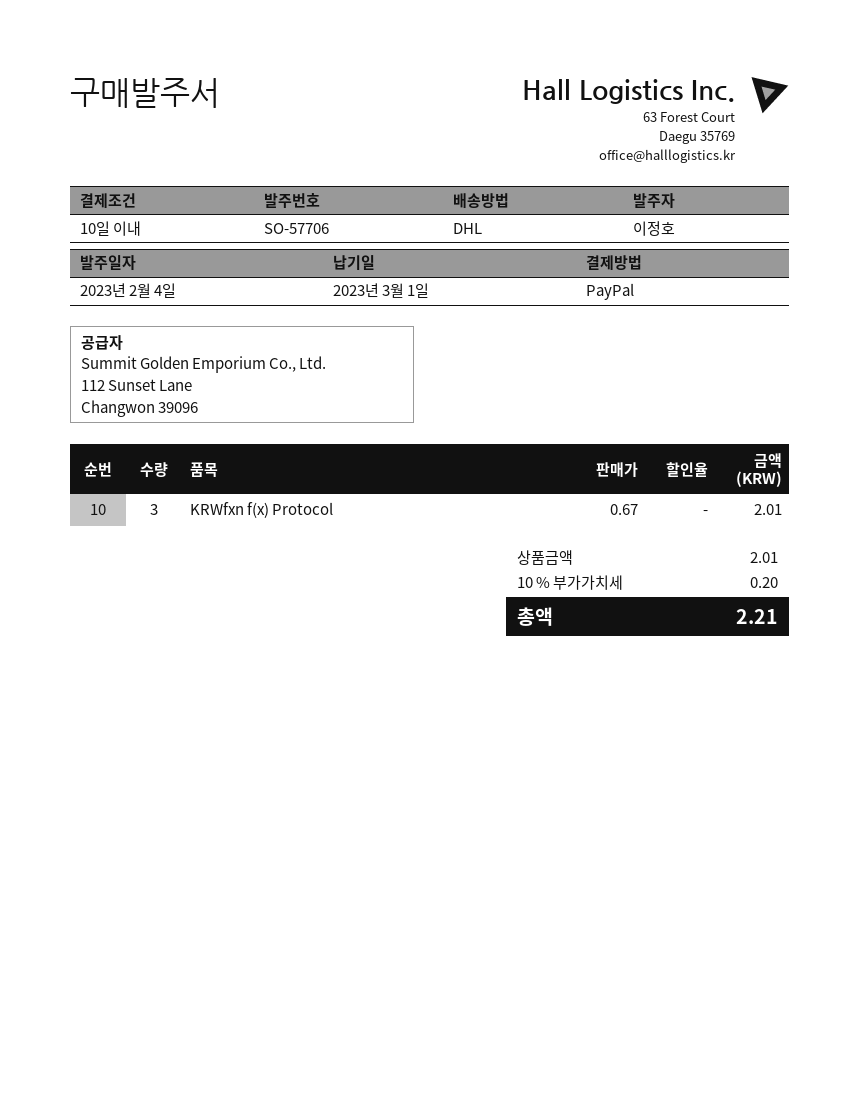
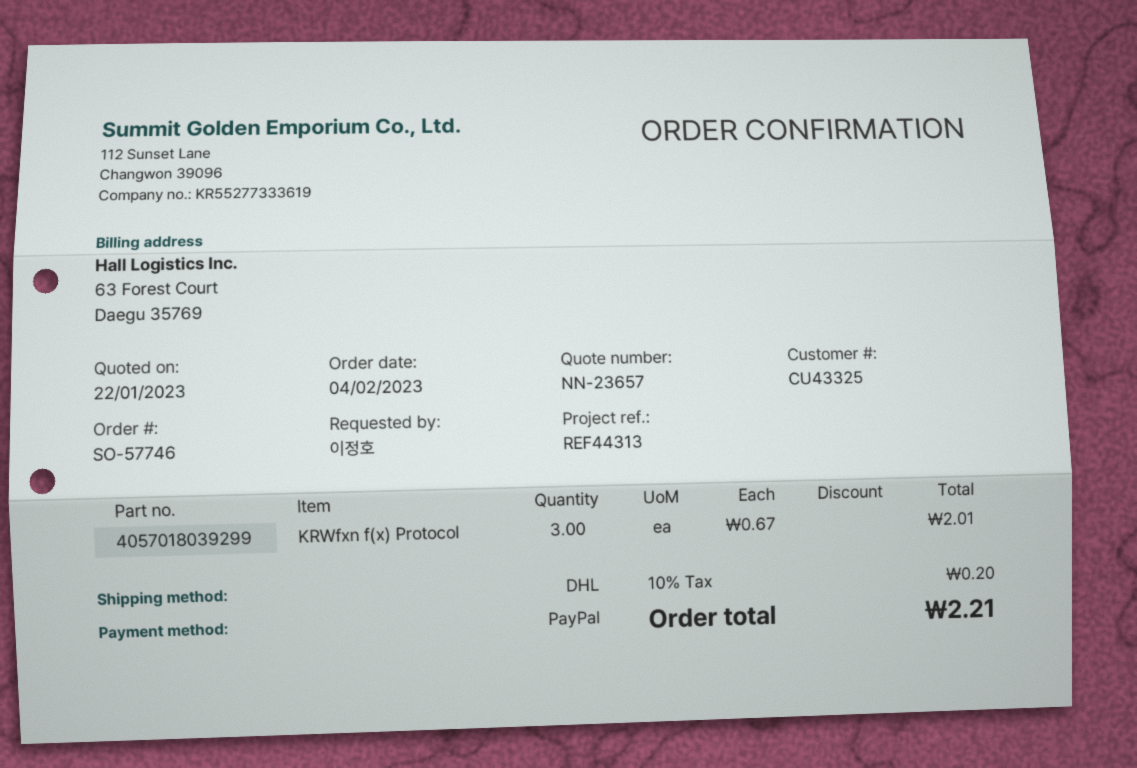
order number: SO-57706 -> SO-57746

